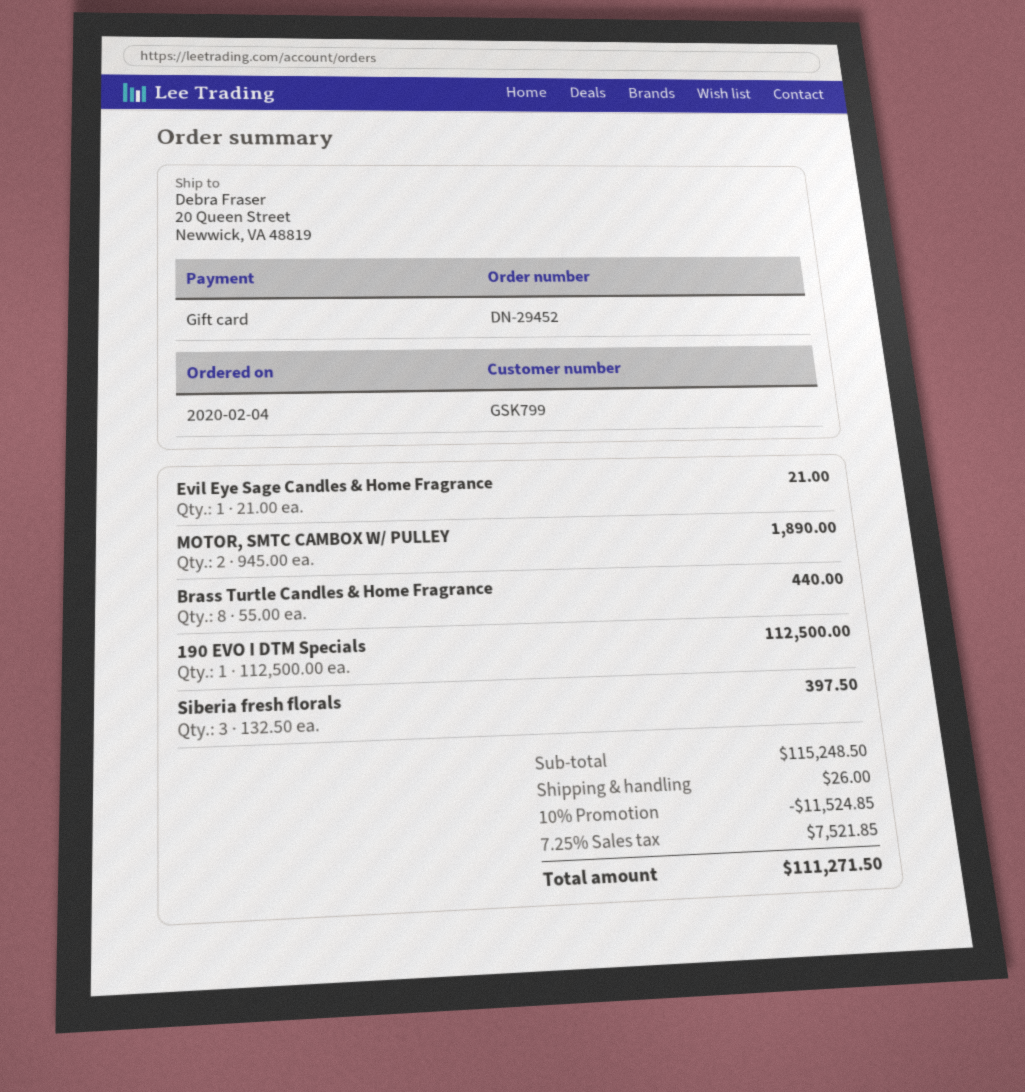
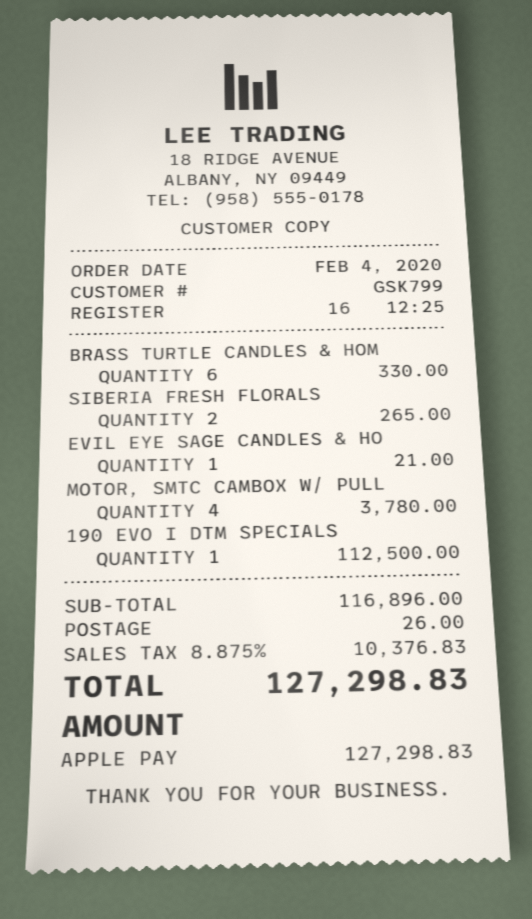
payment method: gift card -> Apple Pay
MOTOR, SMTC CAMBOX W/ PULLEY: 2 for 1890.00 -> 4 for 3780.00
Brass Turtle Candles & Home Fragrance: 8 for 440.00 -> 6 for 330.00
Siberia fresh florals: 3 for 397.50 -> 2 for 265.00
subtotal: 115248.50 -> 116896.00
discount: 10% = 11524.85 -> none
tax: 7.25% = 7521.85 -> 8.875% = 10376.83
total: 111271.50 -> 127298.83

